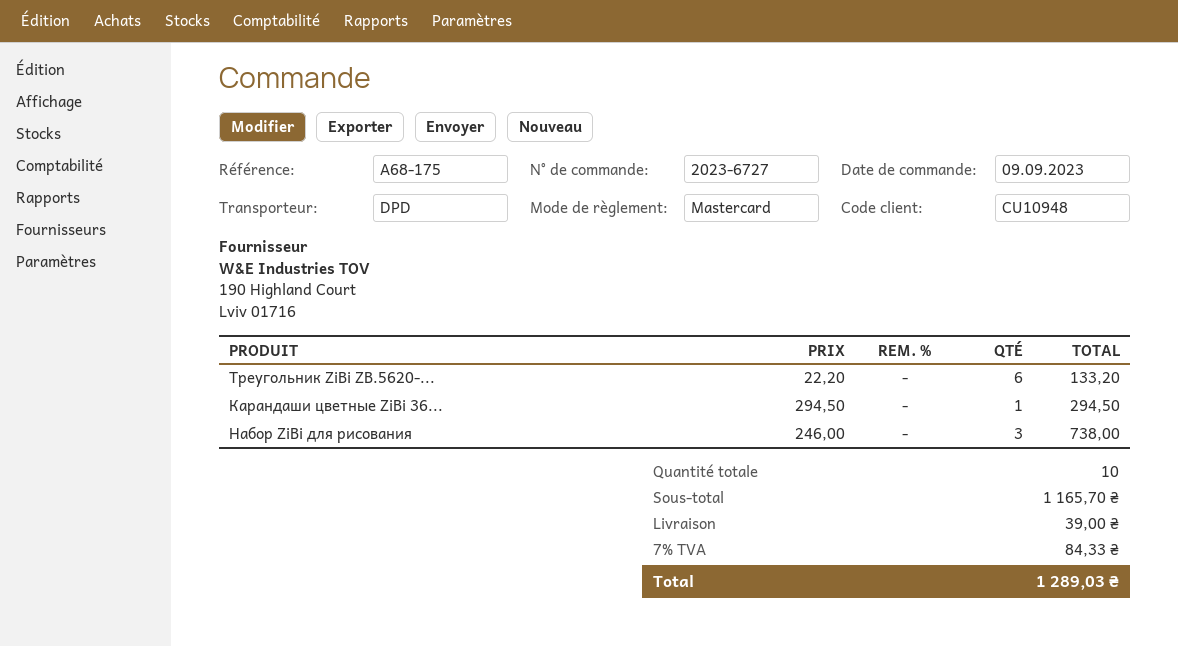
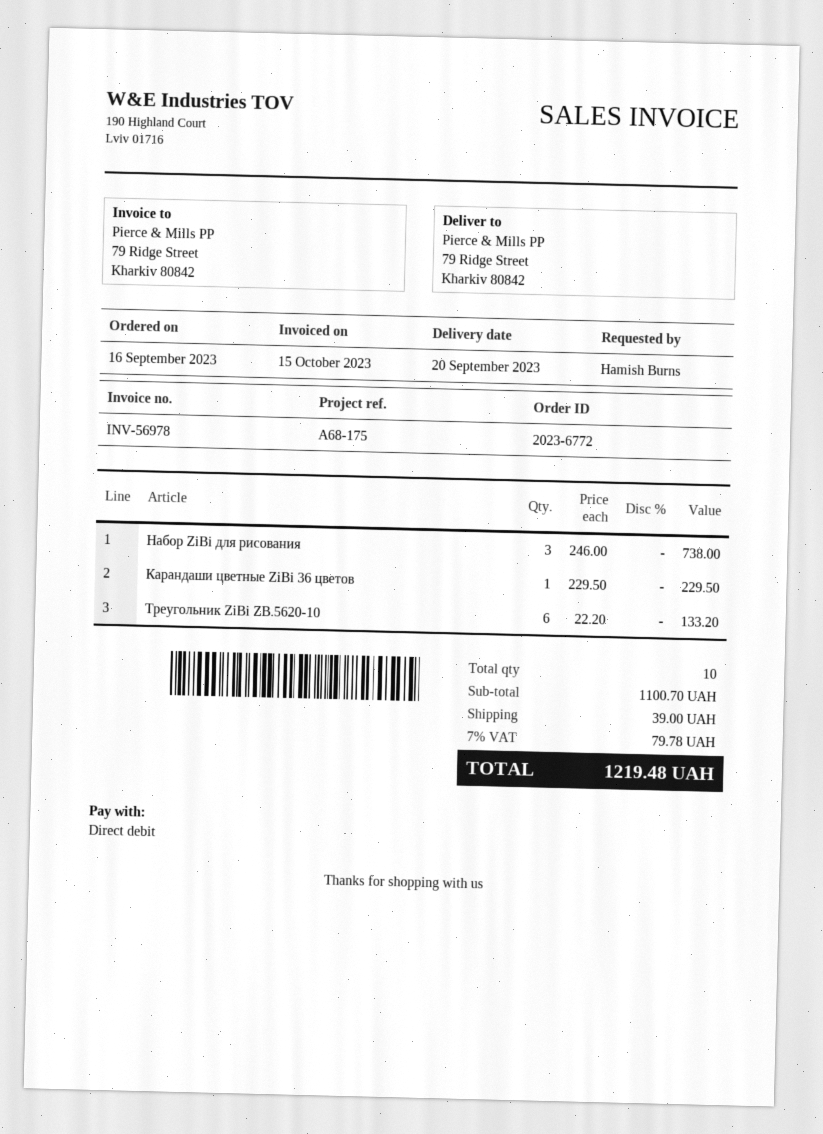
order number: 2023-6727 -> 2023-6772
order date: 2023-09-09 -> 2023-09-16
payment method: Mastercard -> direct debit
Карандаши цветные ZiBi 36...: 1 x 294.50 = 294.50 -> 1 x 229.50 = 229.50
subtotal: 1165.70 -> 1100.70
tax: 7% = 84.33 -> 7% = 79.78
total: 1289.03 -> 1219.48

